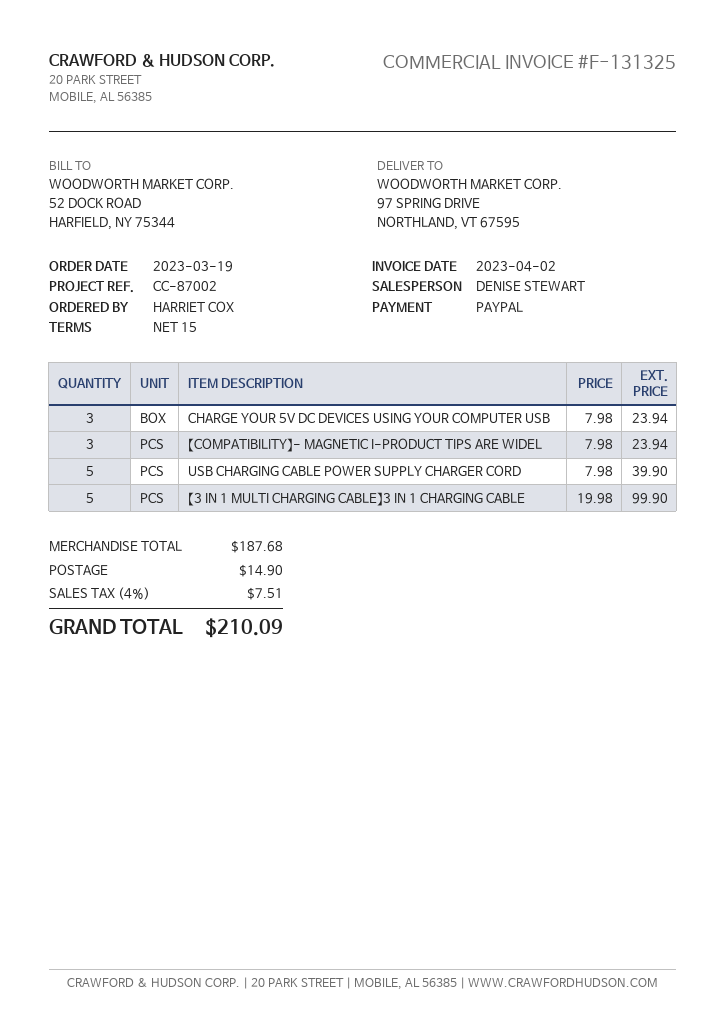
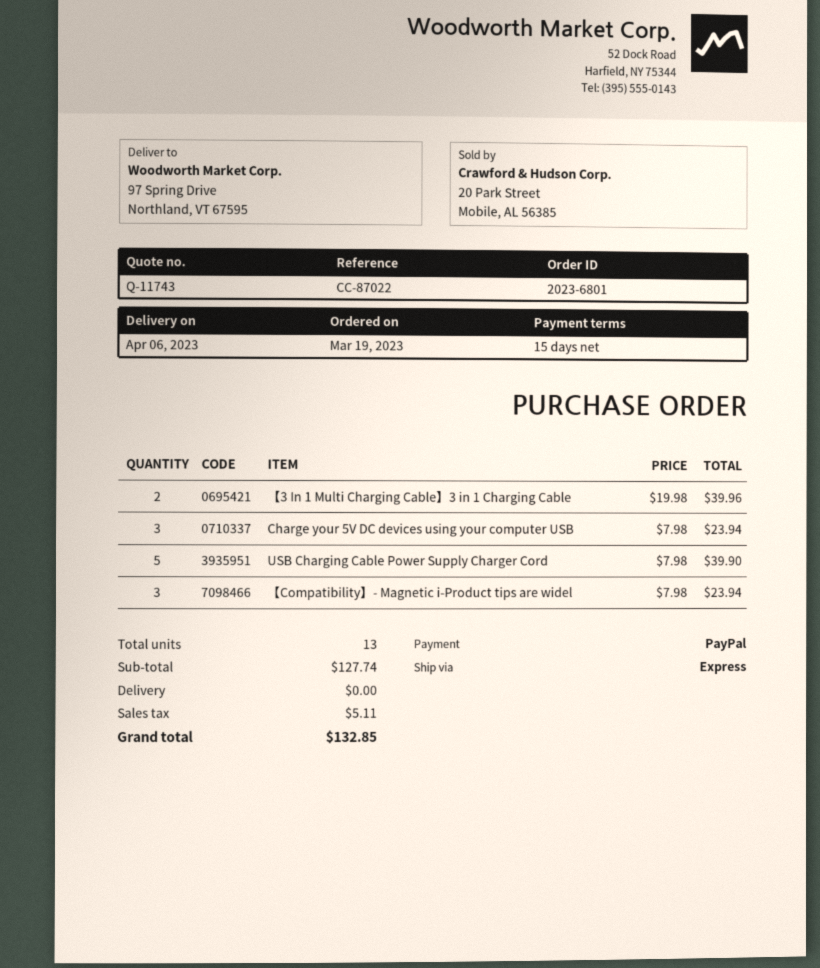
reference: CC-87002 -> CC-87022
【3 IN 1 MULTI CHARGING CABLE】3 IN 1 CHARGING CABLE: 5 x 19.98 = 99.90 -> 2 x 19.98 = 39.96
subtotal: 187.68 -> 127.74
shipping: 14.90 -> 0.00
tax: 7.51 -> 5.11
total: 210.09 -> 132.85

